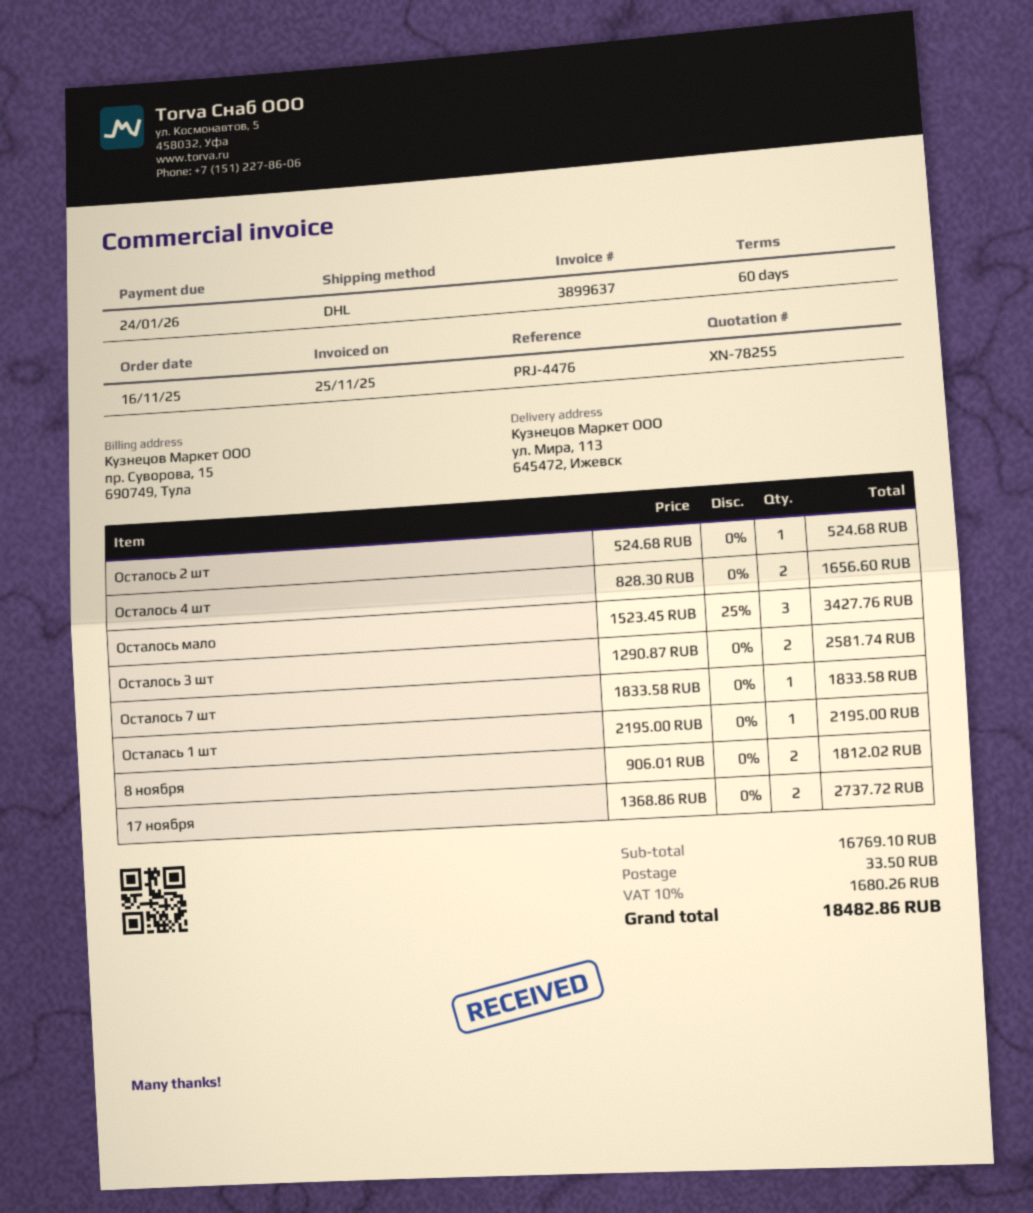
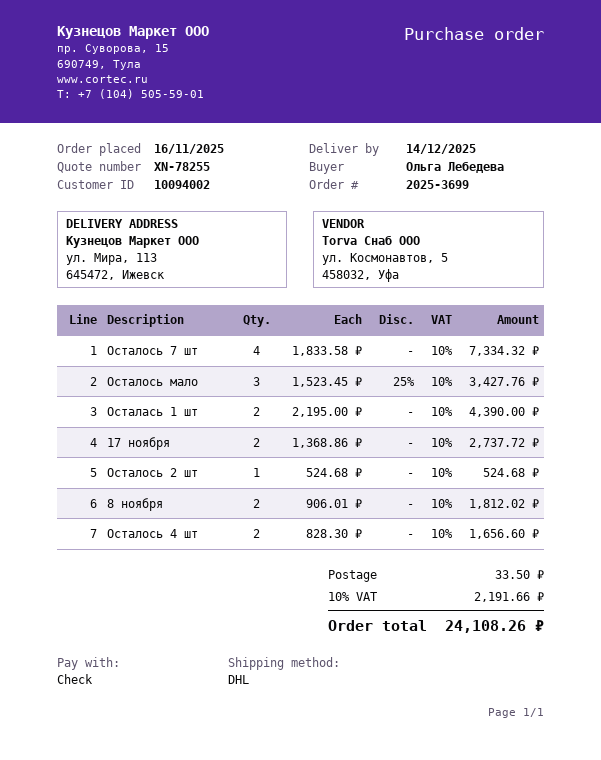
Осталось 3 шт: 2 x 1290.87 = 2581.74 -> none
Осталось 7 шт: 1 x 1833.58 = 1833.58 -> 4 x 1833.58 = 7334.32
Осталась 1 шт: 1 x 2195.00 = 2195.00 -> 2 x 2195.00 = 4390.00
tax: 10% = 1680.26 -> 10% = 2191.66
total: 18482.86 -> 24108.26

